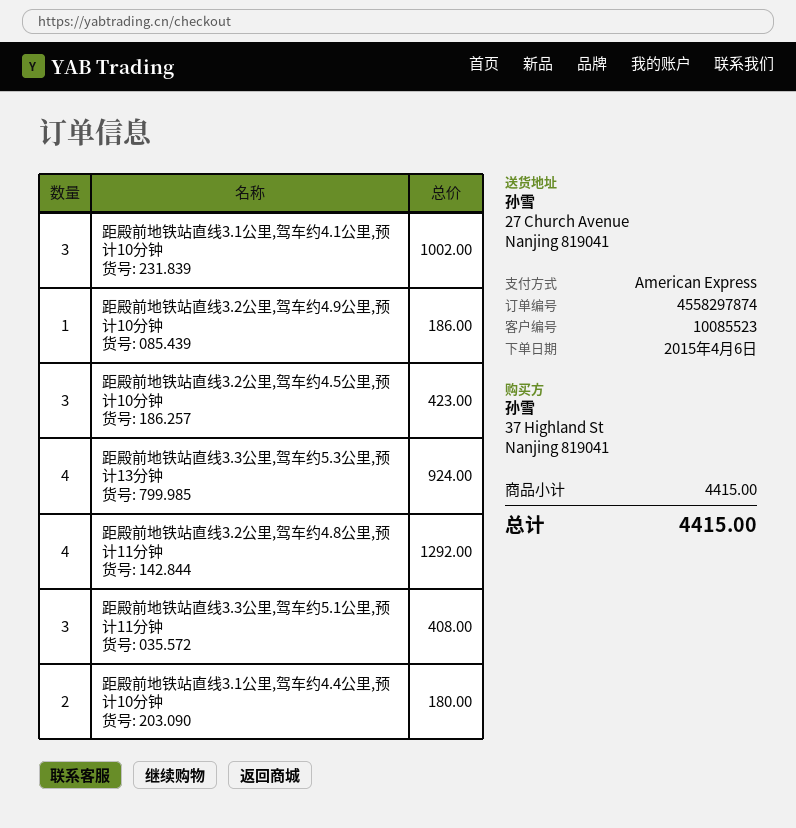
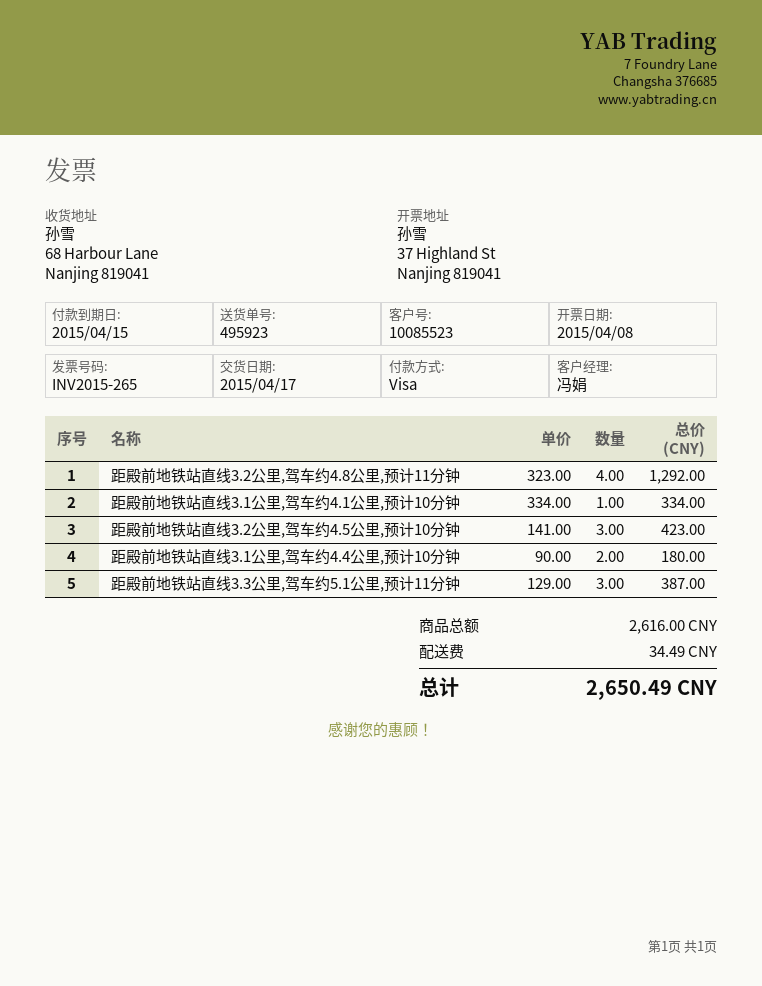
payment method: American Express -> Visa
ship to: 27 Church Avenue, Nanjing 819041 -> 68 Harbour Lane, Nanjing 819041
距殿前地铁站直线3.1公里,驾车约4.1公里,预计10分钟: 3 for 1002.00 -> 1 for 334.00
距殿前地铁站直线3.2公里,驾车约4.9公里,预计10分钟: 1 for 186.00 -> none
距殿前地铁站直线3.3公里,驾车约5.3公里,预计13分钟: 4 for 924.00 -> none
距殿前地铁站直线3.3公里,驾车约5.1公里,预计11分钟: 3 for 408.00 -> 3 for 387.00
subtotal: 4415.00 -> 2616.00
shipping: none -> 34.49
total: 4415.00 -> 2650.49

